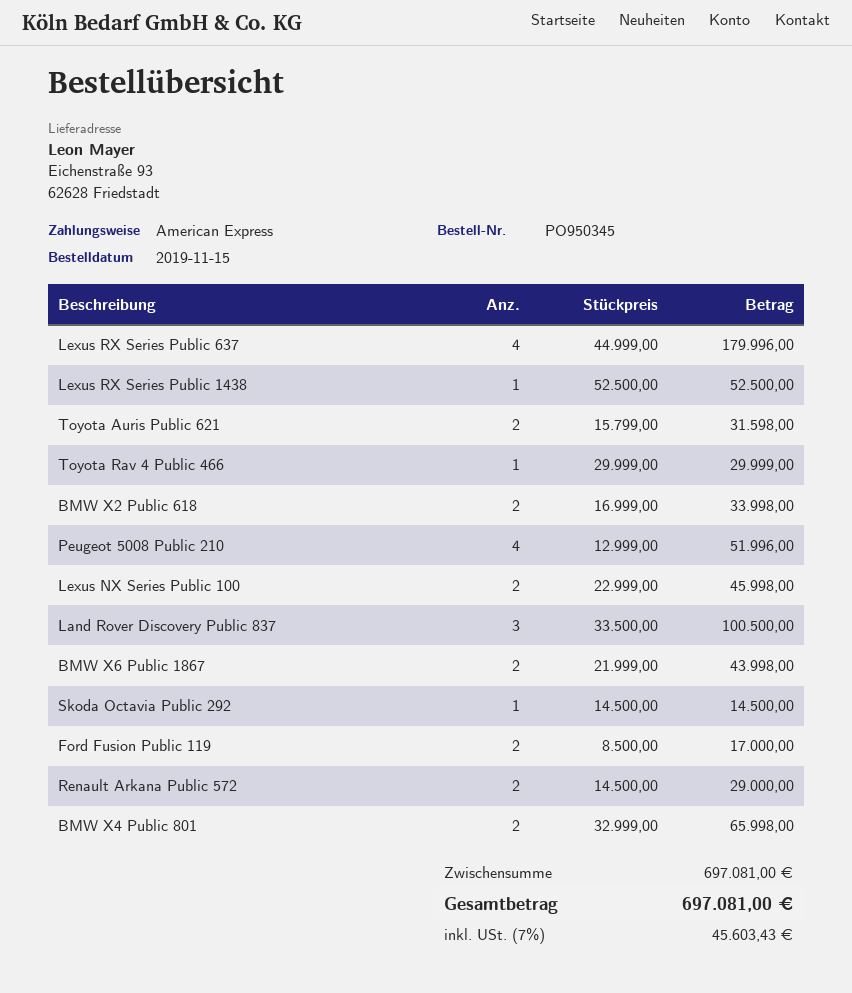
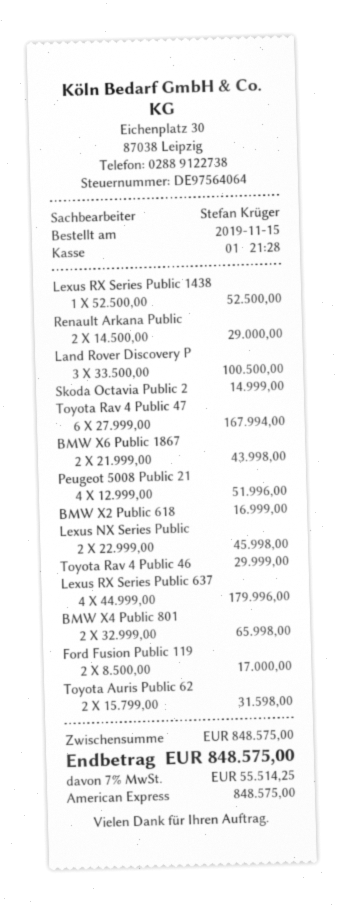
BMW X2 Public 618: 2 x 16999.00 = 33998.00 -> 1 x 16999.00 = 16999.00
Skoda Octavia Public 292: 1 x 14500.00 = 14500.00 -> 1 x 14999.00 = 14999.00
Toyota Rav 4 Public 47: none -> 6 x 27999.00 = 167994.00
subtotal: 697081.00 -> 848575.00
tax: 7% = 45603.43 -> 7% = 55514.25
total: 697081.00 -> 848575.00

